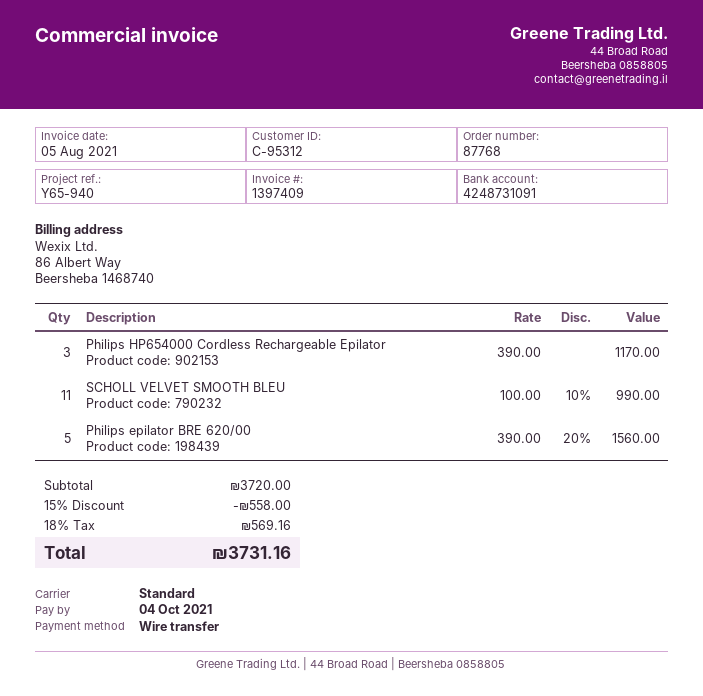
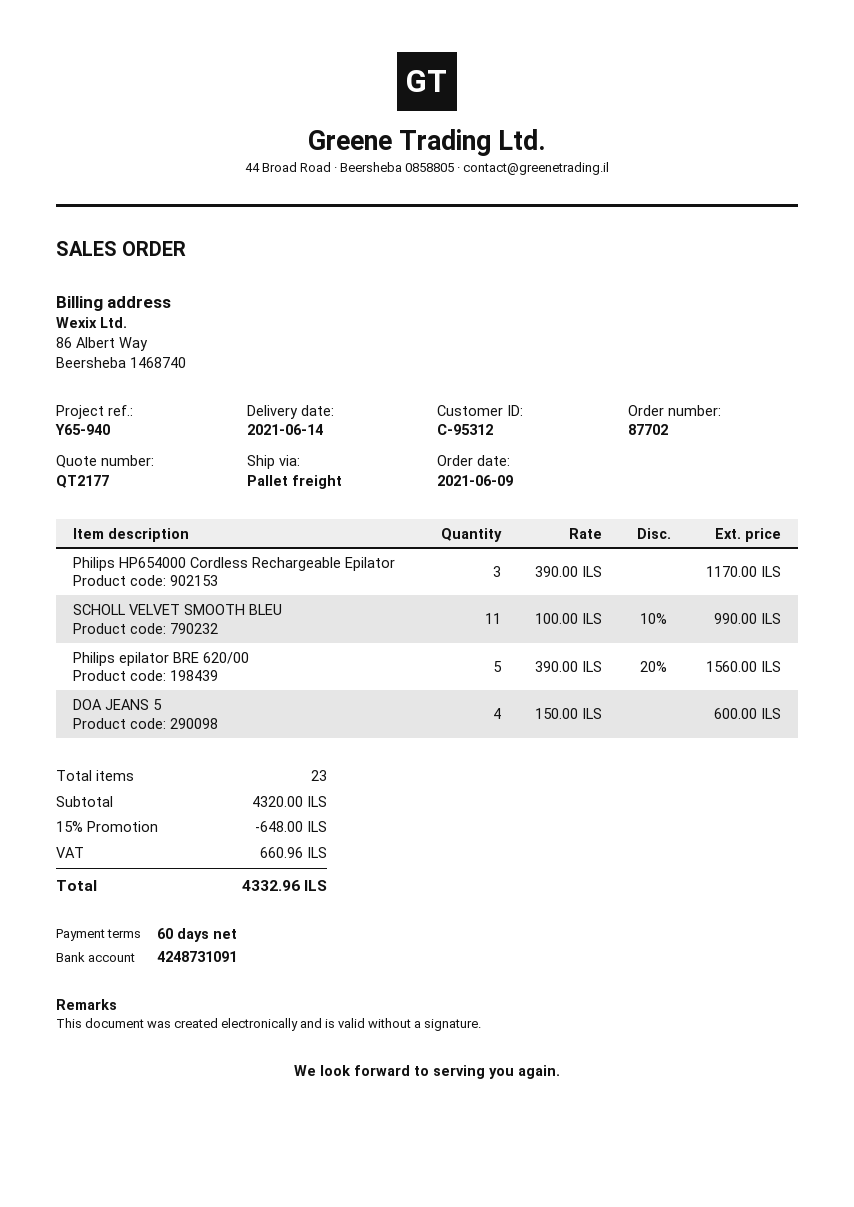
order number: 87768 -> 87702
shipping method: standard -> pallet freight
DOA JEANS 5: none -> 4 x 150.00 = 600.00
subtotal: 3720.00 -> 4320.00
discount: 15% = 558.00 -> 15% = 648.00
tax: 569.16 -> 660.96
total: 3731.16 -> 4332.96

